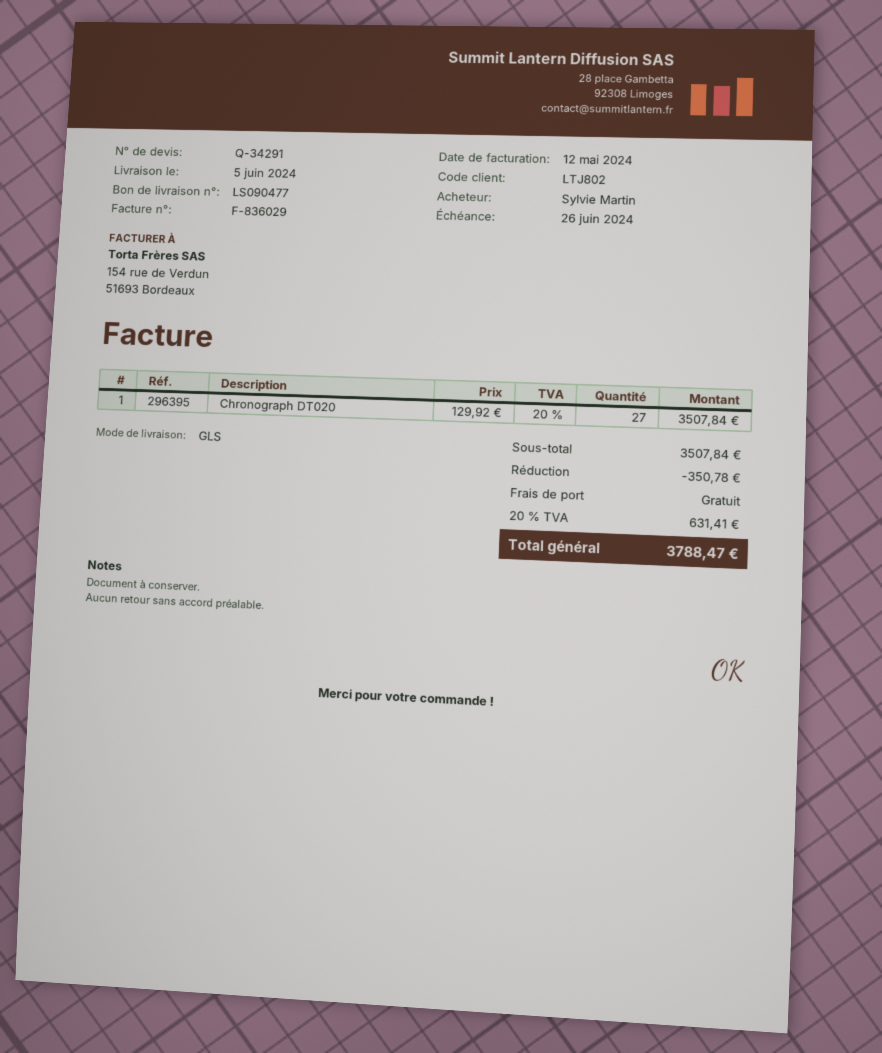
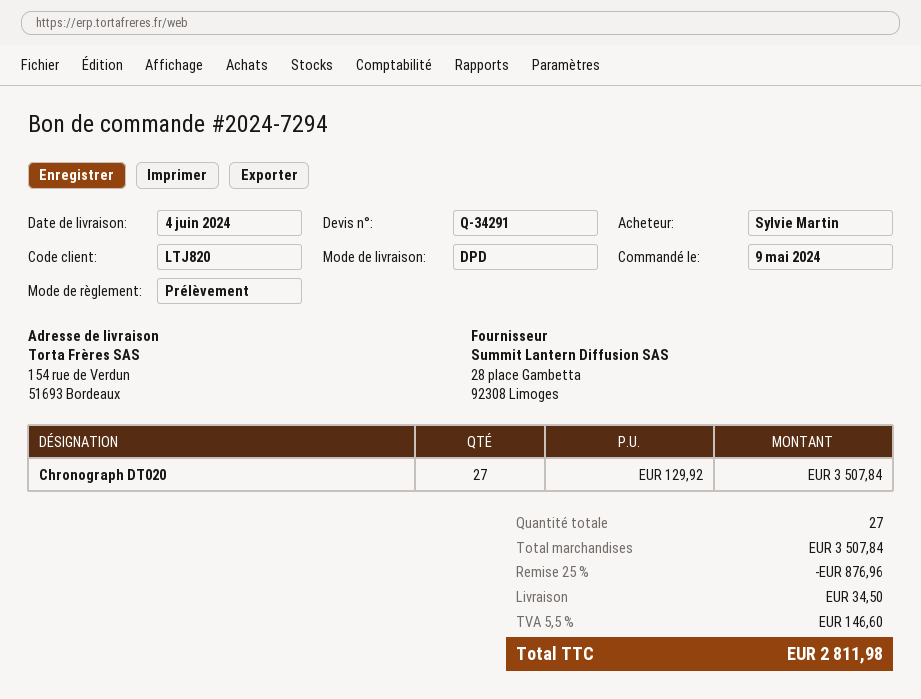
delivery date: 2024-06-05 -> 2024-06-04
customer number: LTJ802 -> LTJ820
shipping method: GLS -> DPD
discount: 350.78 -> 876.96
shipping: 0.00 -> 34.50
tax: 20% = 631.41 -> 5.5% = 146.60
total: 3788.47 -> 2811.98

